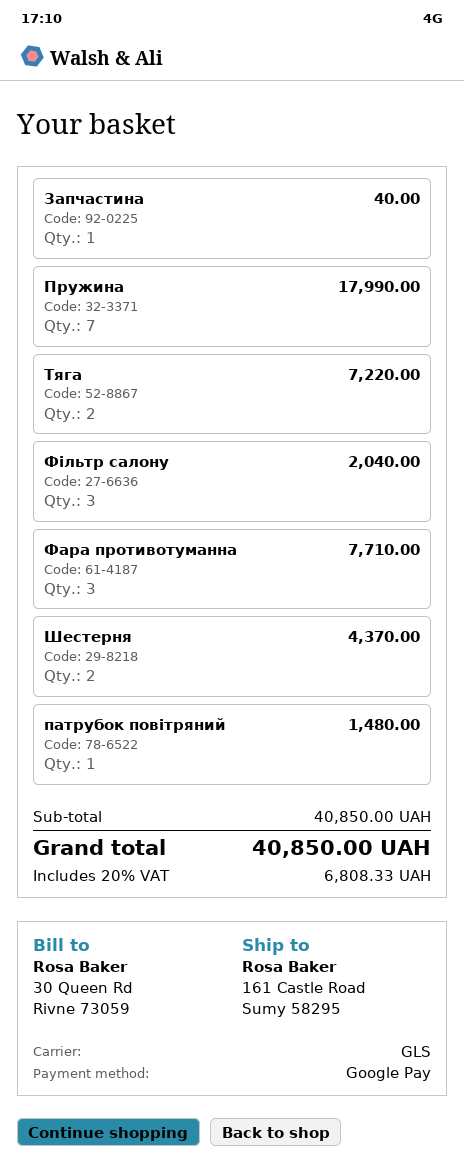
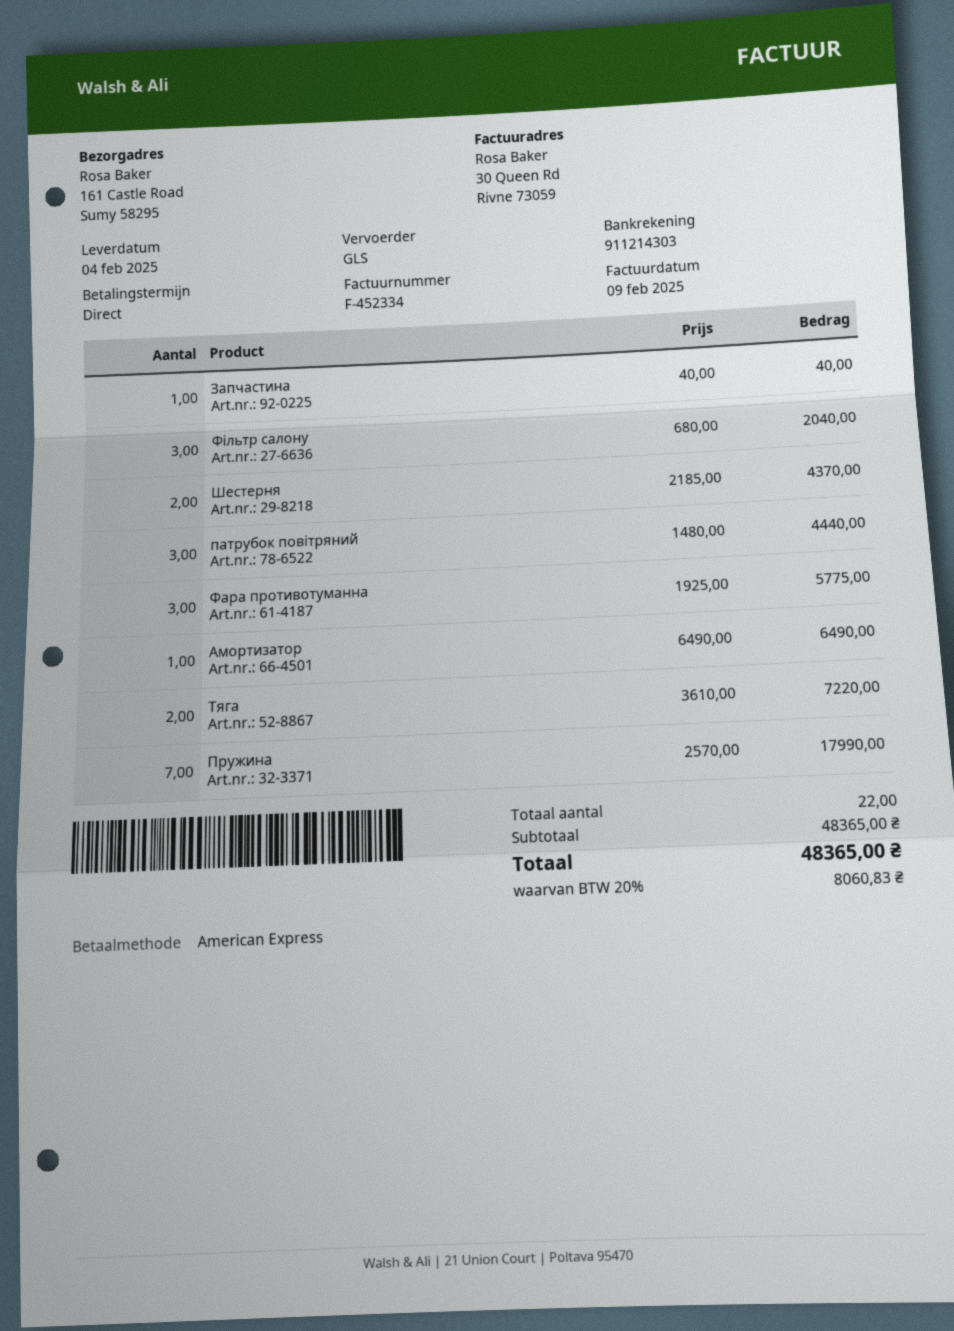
payment method: Google Pay -> American Express
Фара противотуманна: 3 for 7710.00 -> 3 for 5775.00
патрубок повітряний: 1 for 1480.00 -> 3 for 4440.00
Амортизатор: none -> 1 for 6490.00
subtotal: 40850.00 -> 48365.00
tax: 20% = 6808.33 -> 20% = 8060.83
total: 40850.00 -> 48365.00

